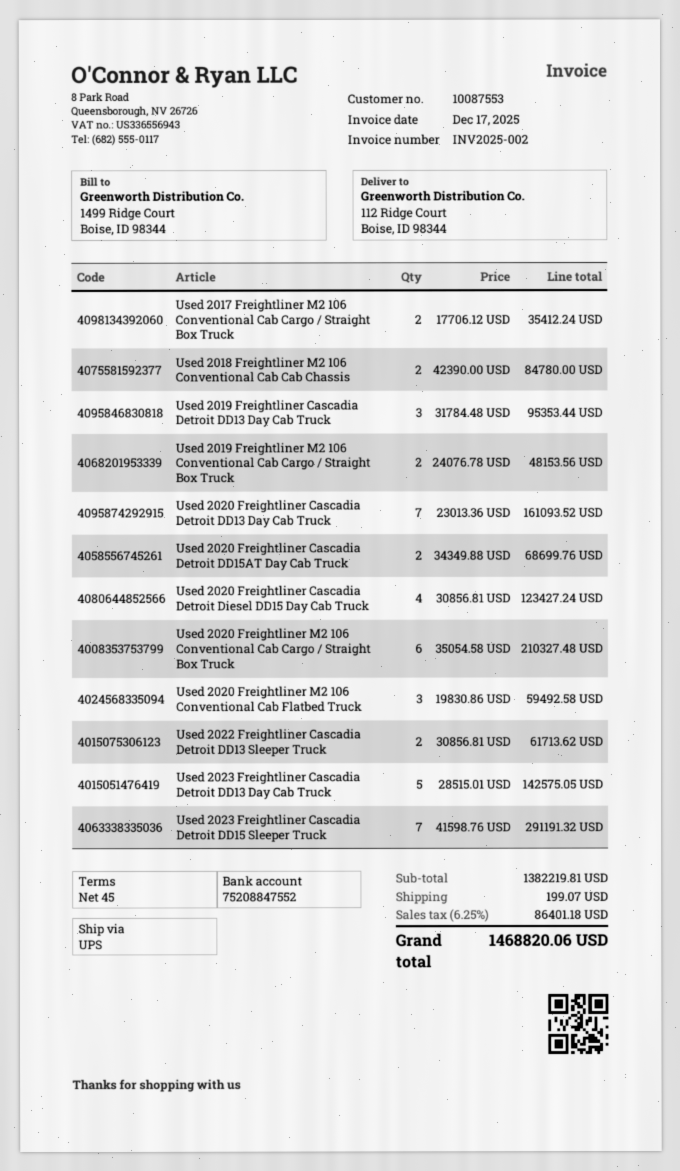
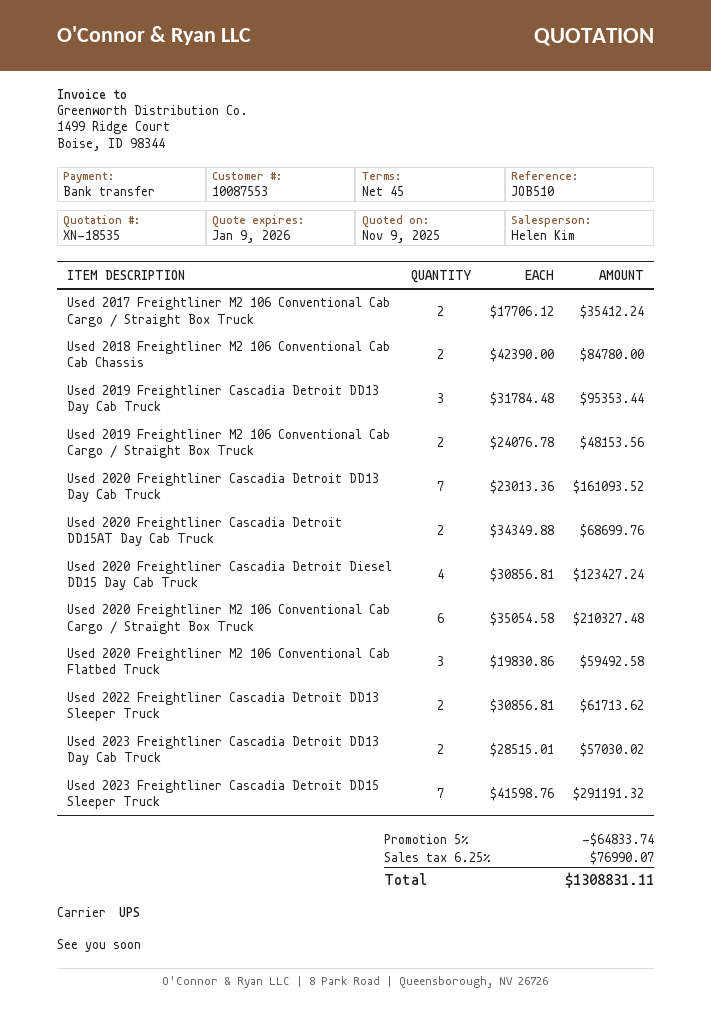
Used 2023 Freightliner Cascadia Detroit DD13 Day Cab Truck: 5 x 28515.01 = 142575.05 -> 2 x 28515.01 = 57030.02
discount: none -> 5% = 64833.74
shipping: 199.07 -> none
tax: 6.25% = 86401.18 -> 6.25% = 76990.07
total: 1468820.06 -> 1308831.11

